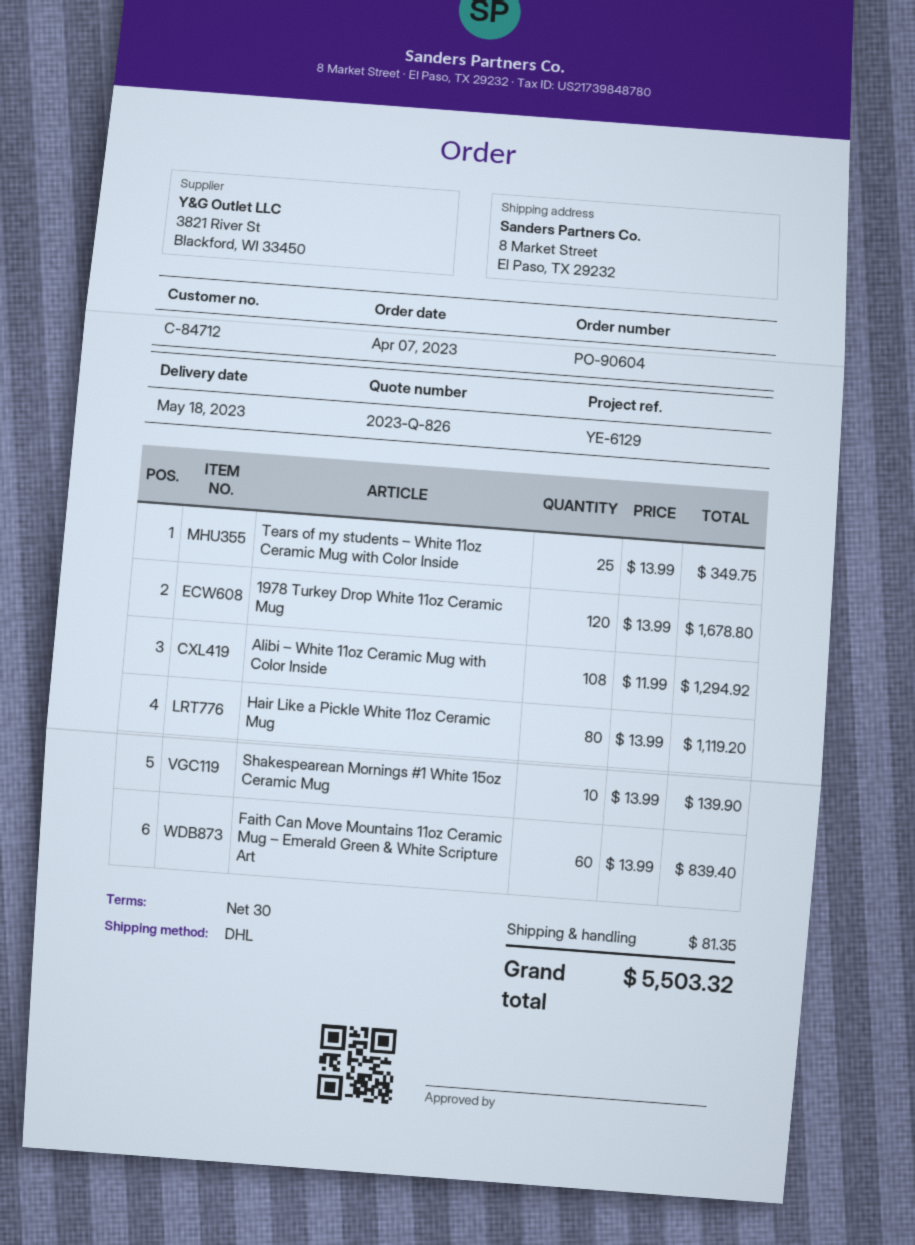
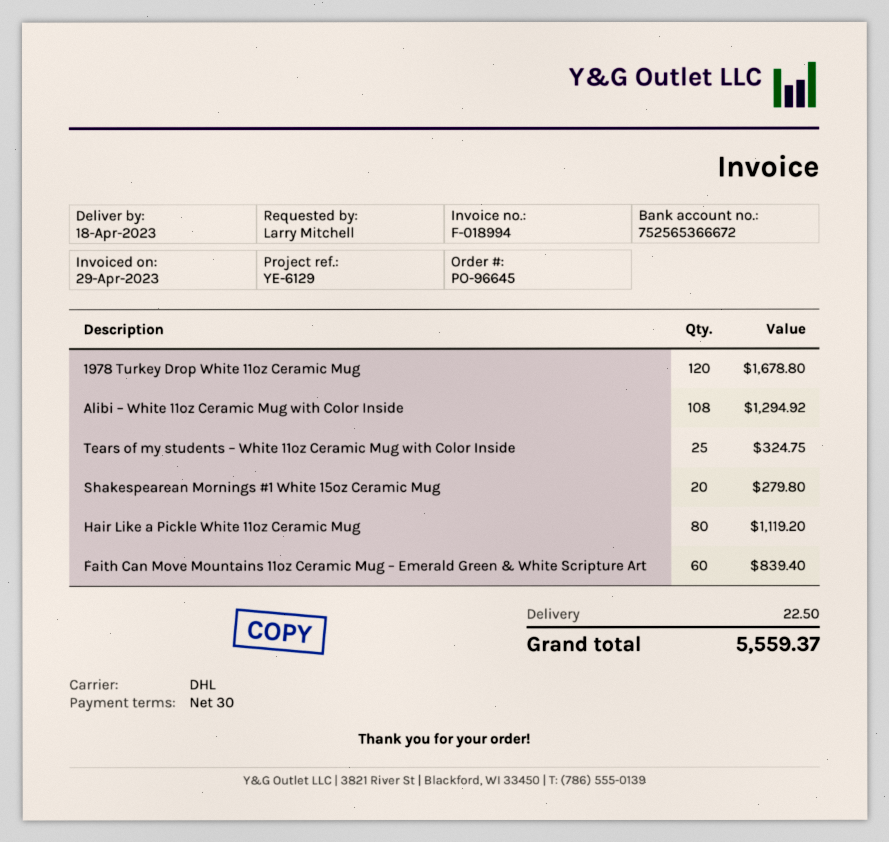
order number: PO-90604 -> PO-96645
delivery date: 2023-05-18 -> 2023-04-18
Tears of my students – White 11oz Ceramic Mug with Color Inside: 25 for 349.75 -> 25 for 324.75
Shakespearean Mornings #1 White 15oz Ceramic Mug: 10 for 139.90 -> 20 for 279.80
shipping: 81.35 -> 22.50
total: 5503.32 -> 5559.37

